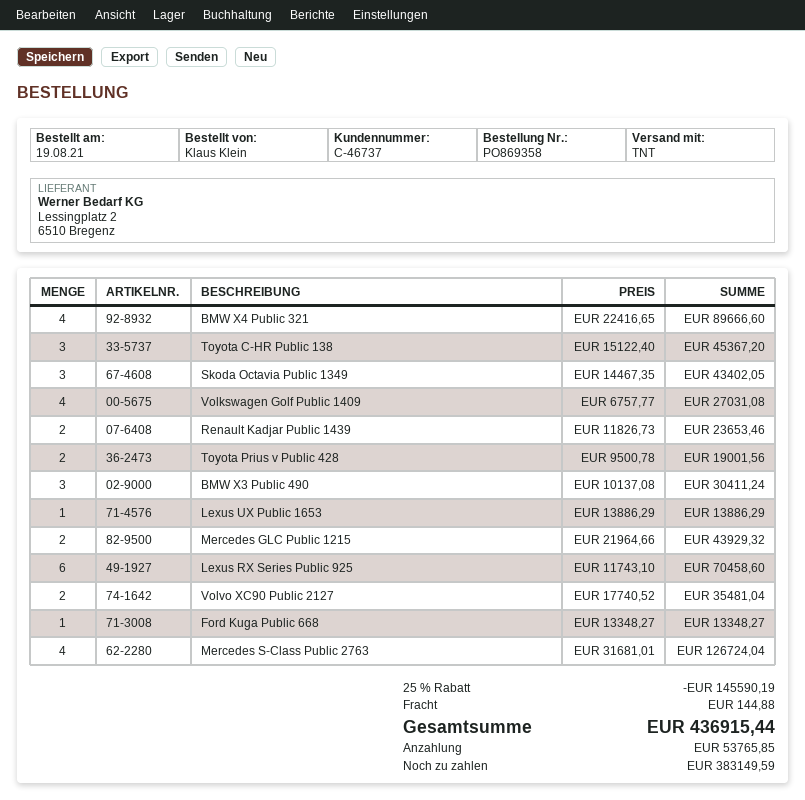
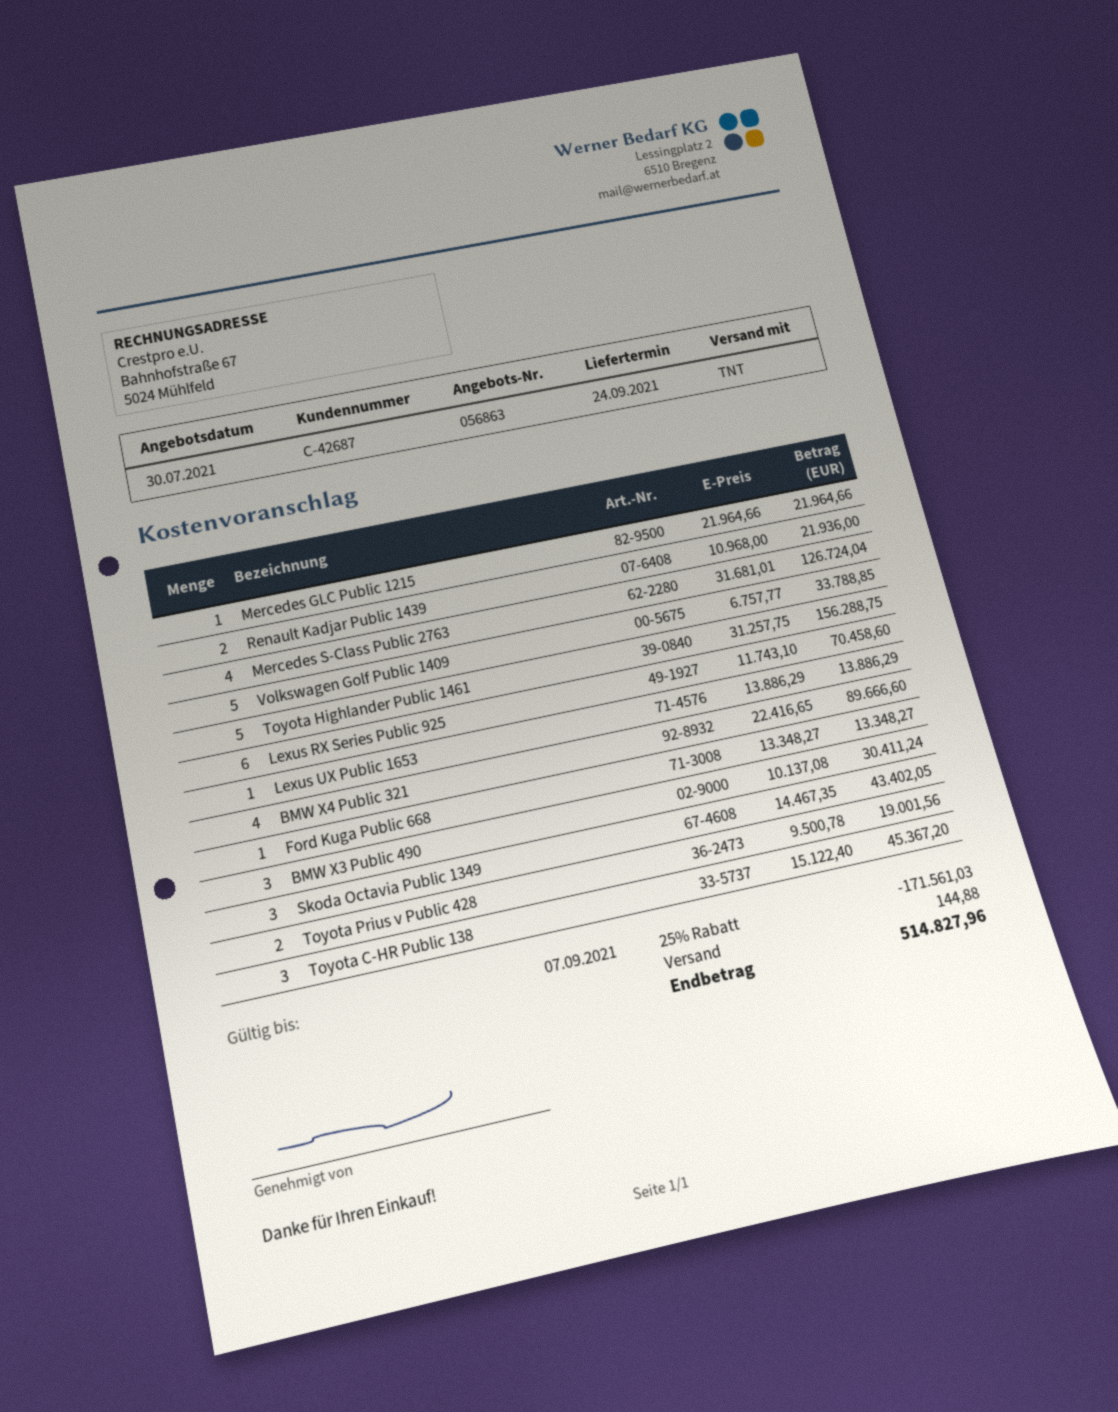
customer number: C-46737 -> C-42687
Volkswagen Golf Public 1409: 4 x 6757.77 = 27031.08 -> 5 x 6757.77 = 33788.85
Renault Kadjar Public 1439: 2 x 11826.73 = 23653.46 -> 2 x 10968.00 = 21936.00
Mercedes GLC Public 1215: 2 x 21964.66 = 43929.32 -> 1 x 21964.66 = 21964.66
Volvo XC90 Public 2127: 2 x 17740.52 = 35481.04 -> none
Toyota Highlander Public 1461: none -> 5 x 31257.75 = 156288.75
discount: 25% = 145590.19 -> 25% = 171561.03
total: 436915.44 -> 514827.96

